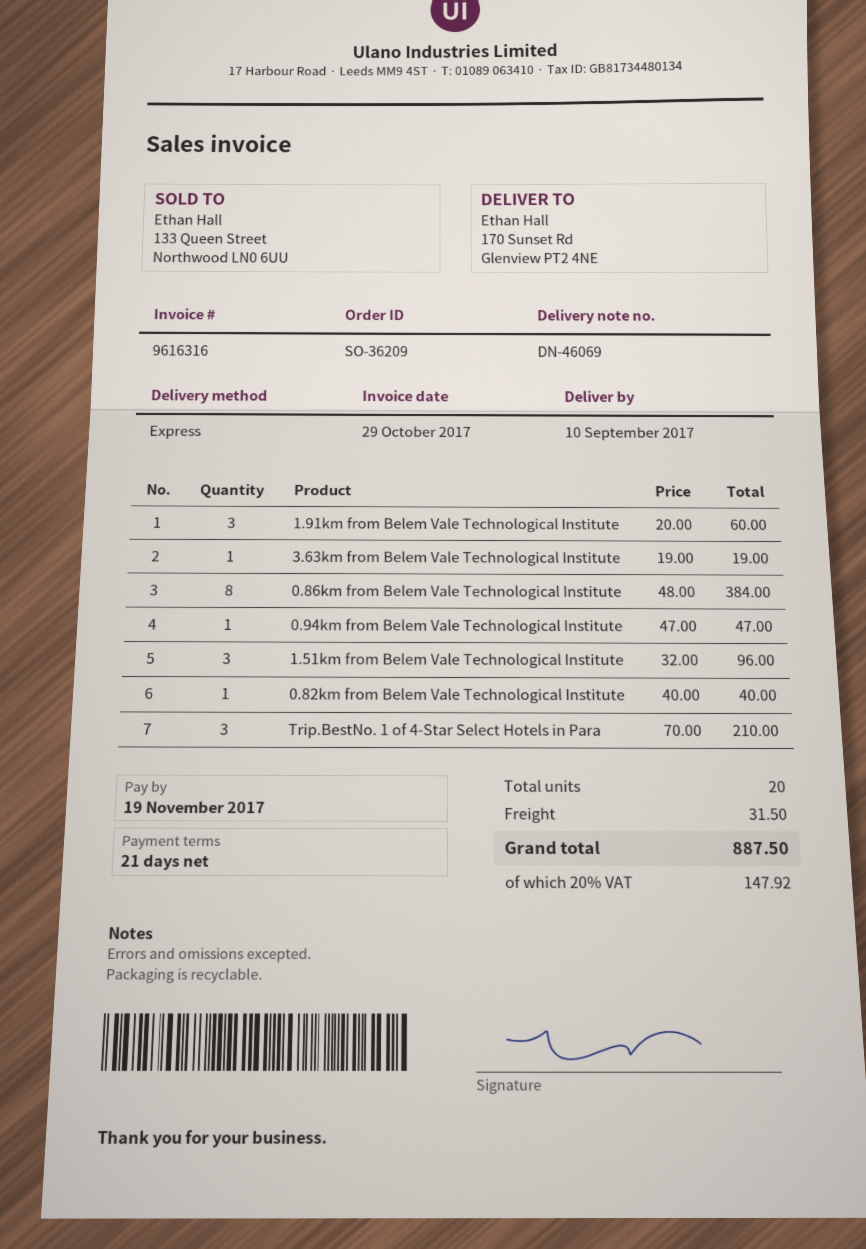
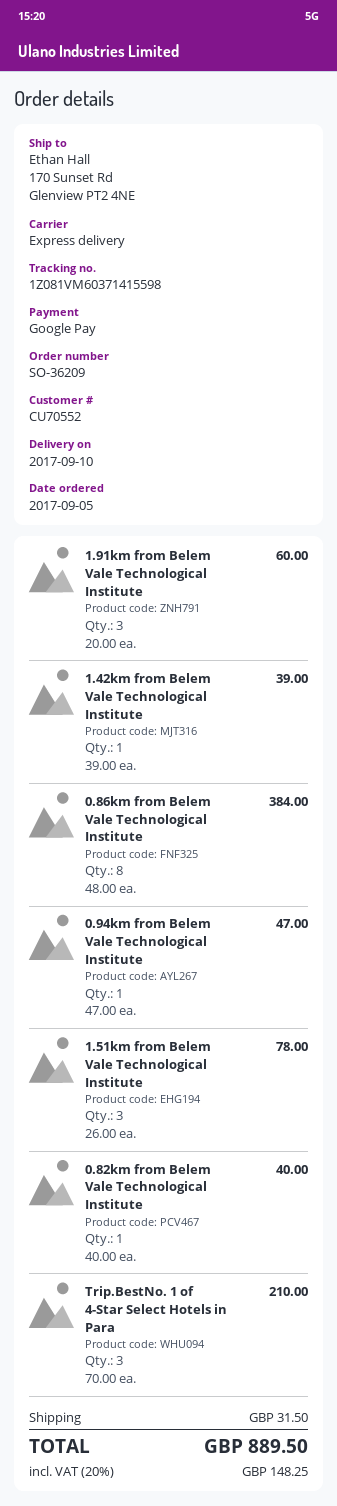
3.63km from Belem Vale Technological Institute: 1 x 19.00 = 19.00 -> none
1.51km from Belem Vale Technological Institute: 3 x 32.00 = 96.00 -> 3 x 26.00 = 78.00
1.42km from Belem Vale Technological Institute: none -> 1 x 39.00 = 39.00
tax: 20% = 147.92 -> 20% = 148.25
total: 887.50 -> 889.50

